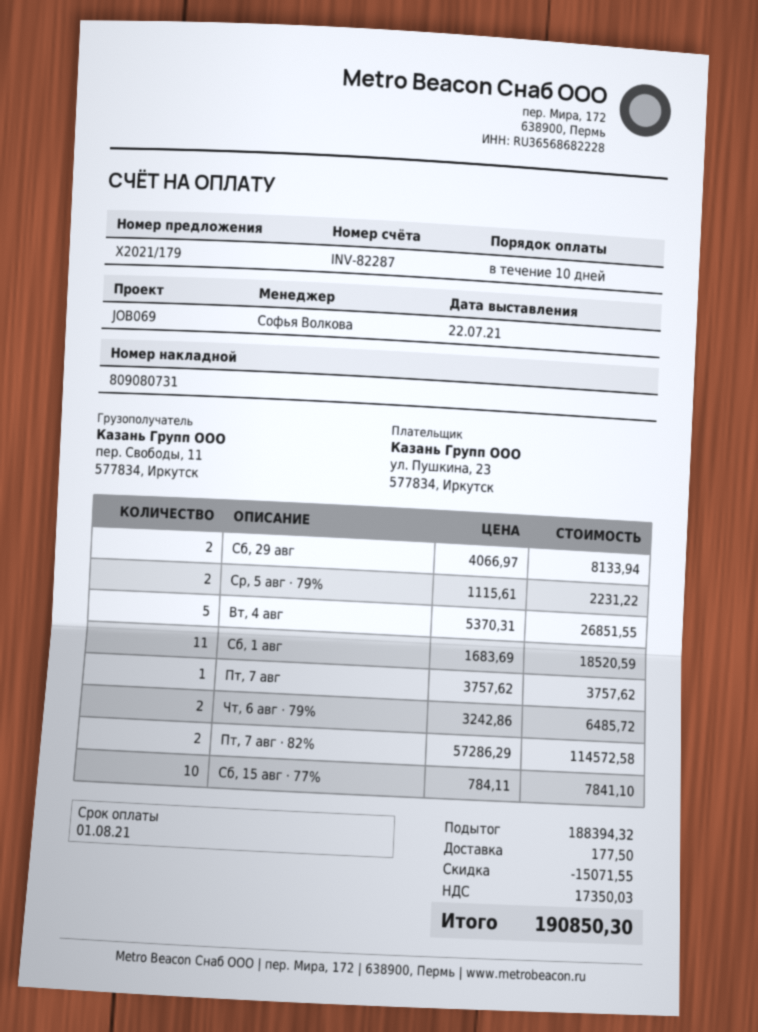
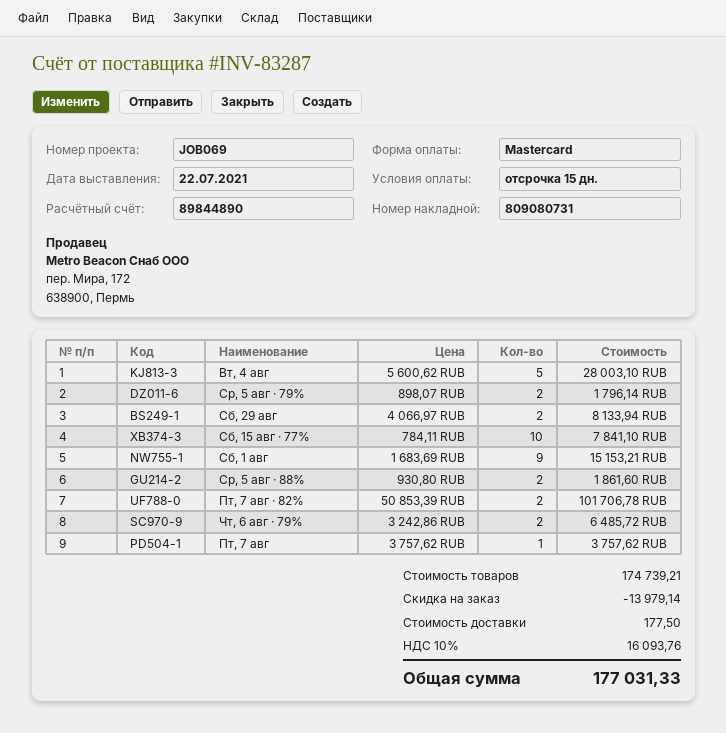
invoice number: INV-82287 -> INV-83287
payment terms: 10 days -> 15 days
Ср, 5 авг · 79%: 2 x 1115.61 = 2231.22 -> 2 x 898.07 = 1796.14
Вт, 4 авг: 5 x 5370.31 = 26851.55 -> 5 x 5600.62 = 28003.10
Сб, 1 авг: 11 x 1683.69 = 18520.59 -> 9 x 1683.69 = 15153.21
Пт, 7 авг · 82%: 2 x 57286.29 = 114572.58 -> 2 x 50853.39 = 101706.78
Ср, 5 авг · 88%: none -> 2 x 930.80 = 1861.60
subtotal: 188394.32 -> 174739.21
discount: 15071.55 -> 13979.14
tax: 17350.03 -> 16093.76
total: 190850.30 -> 177031.33

